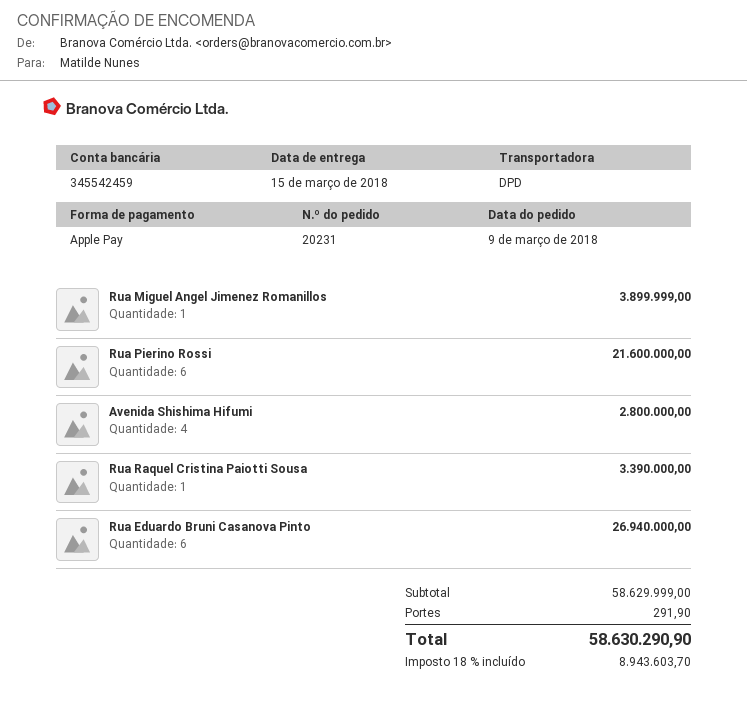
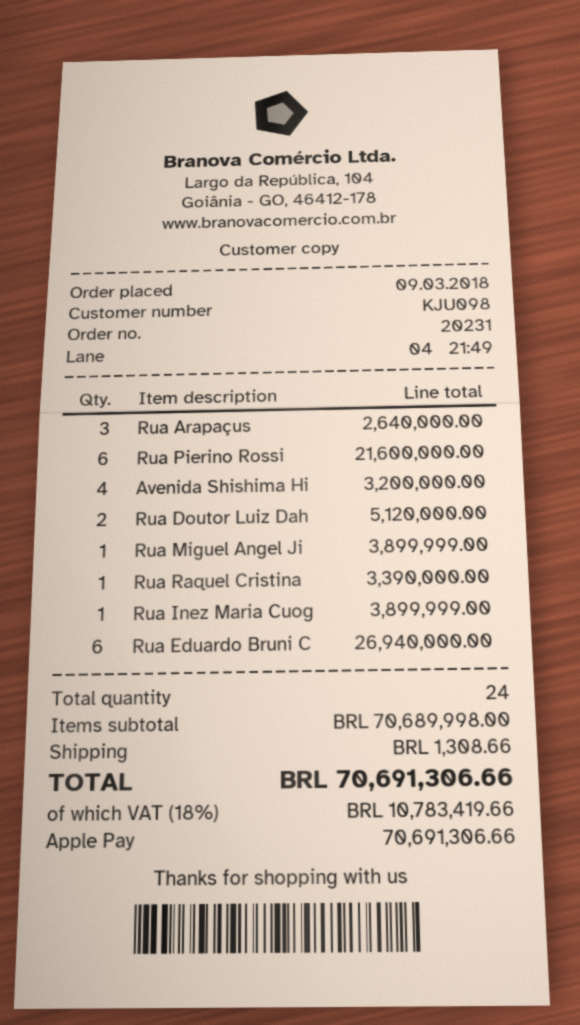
Avenida Shishima Hifumi: 4 for 2800000.00 -> 4 for 3200000.00
Rua Arapaçus: none -> 3 for 2640000.00
Rua Doutor Luiz Dah: none -> 2 for 5120000.00
Rua Inez Maria Cuog: none -> 1 for 3899999.00
subtotal: 58629999.00 -> 70689998.00
shipping: 291.90 -> 1308.66
tax: 18% = 8943603.70 -> 18% = 10783419.66
total: 58630290.90 -> 70691306.66

